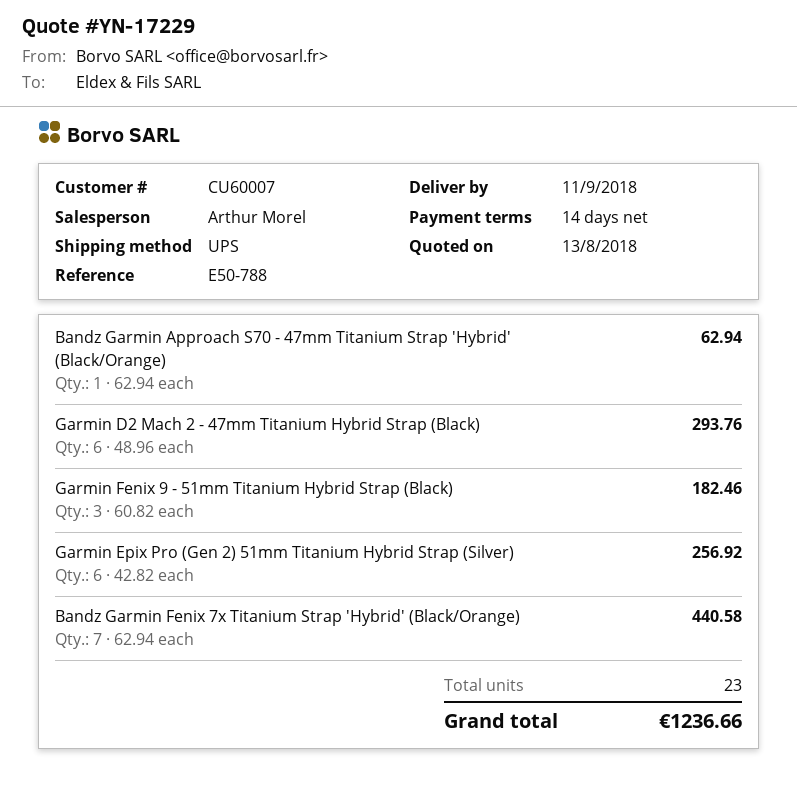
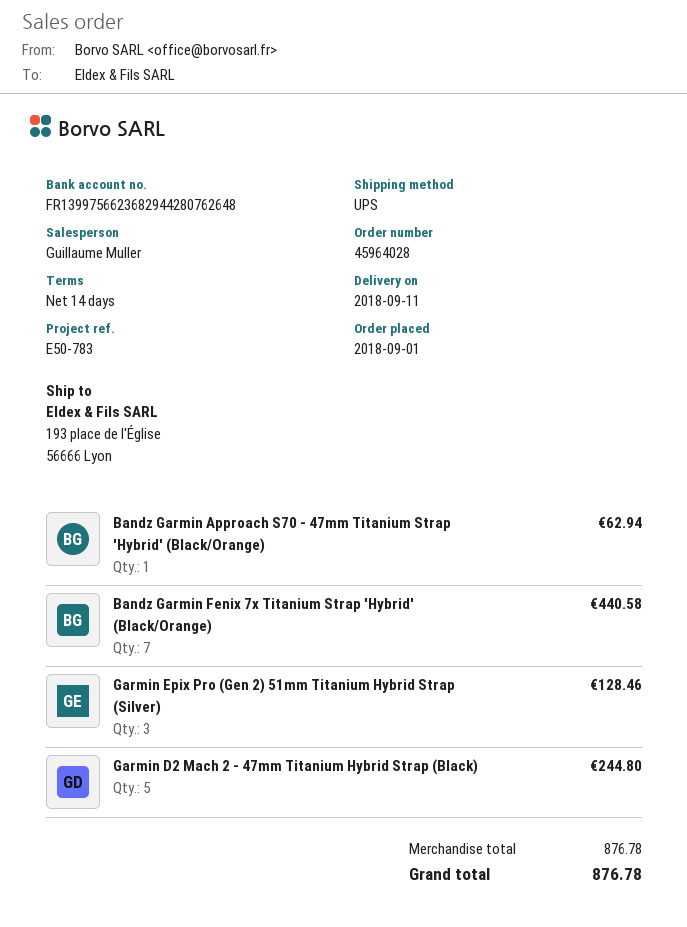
reference: E50-788 -> E50-783
sales rep: Arthur Morel -> Guillaume Muller
Garmin D2 Mach 2 - 47mm Titanium Hybrid Strap (Black): 6 for 293.76 -> 5 for 244.80
Garmin Fenix 9 - 51mm Titanium Hybrid Strap (Black): 3 for 182.46 -> none
Garmin Epix Pro (Gen 2) 51mm Titanium Hybrid Strap (Silver): 6 for 256.92 -> 3 for 128.46
total: 1236.66 -> 876.78

